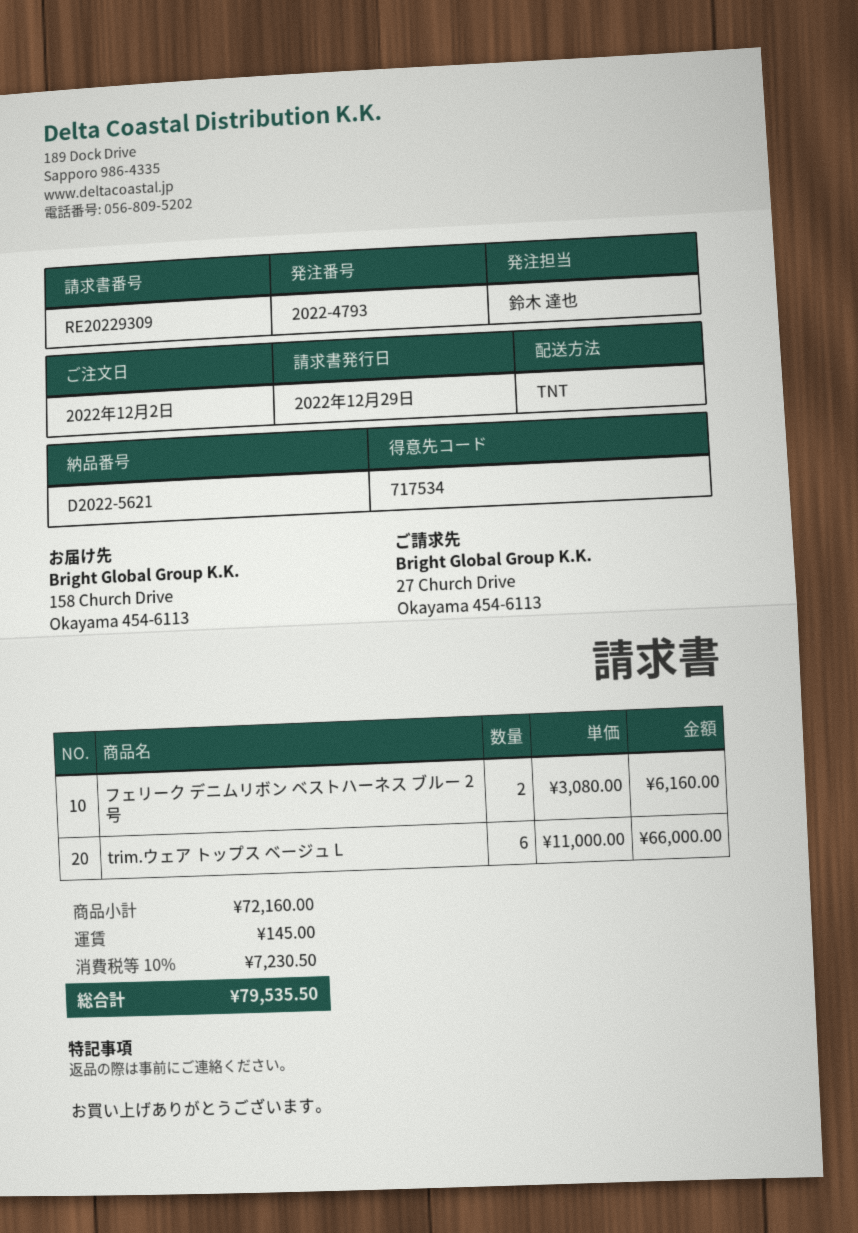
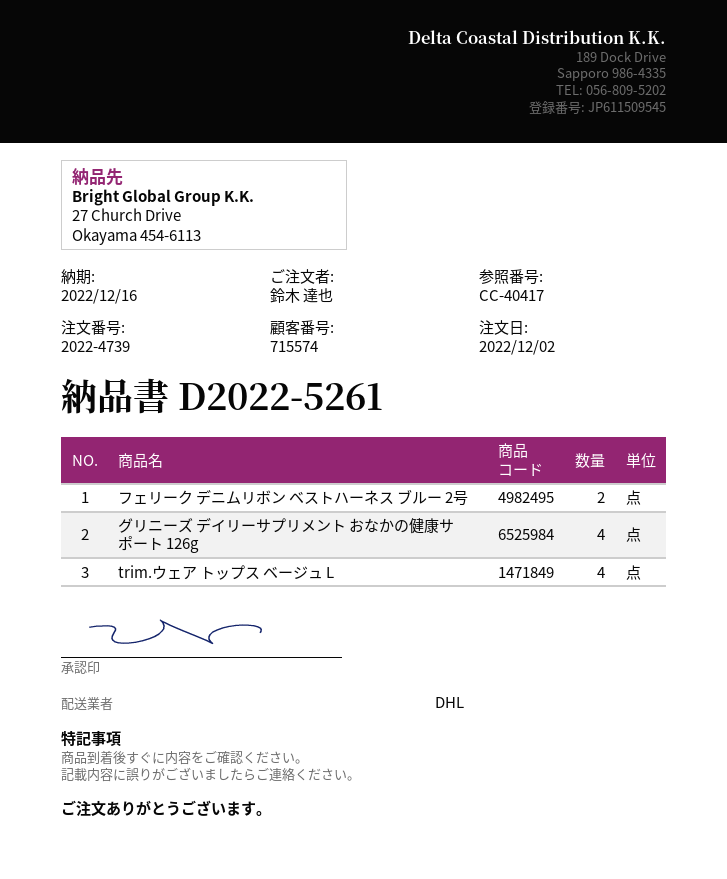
order number: 2022-4793 -> 2022-4739
delivery note number: D2022-5621 -> D2022-5261
customer number: 717534 -> 715574
shipping method: TNT -> DHL
ship to: 158 Church Drive, Okayama 454-6113 -> 27 Church Drive, Okayama 454-6113
trim.ウェア トップス ベージュ L: 6 -> 4
グリニーズ デイリーサプリメント おなかの健康サポート 126g: none -> 4

